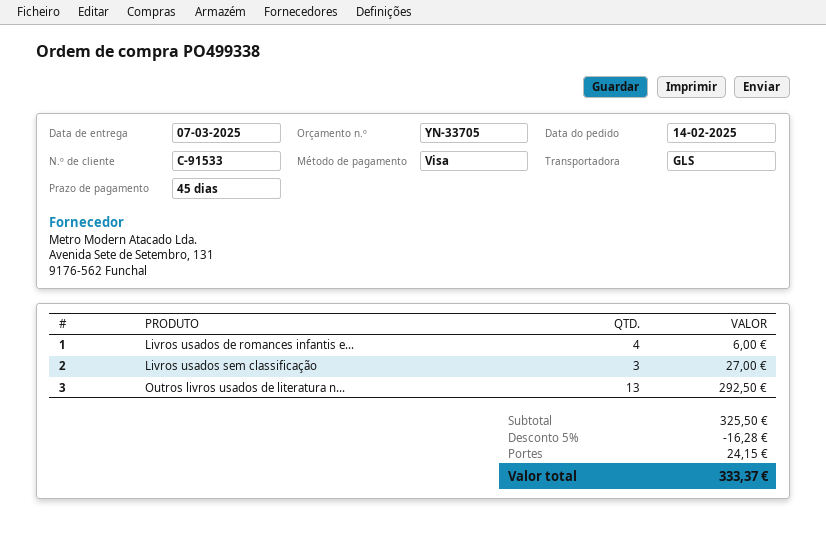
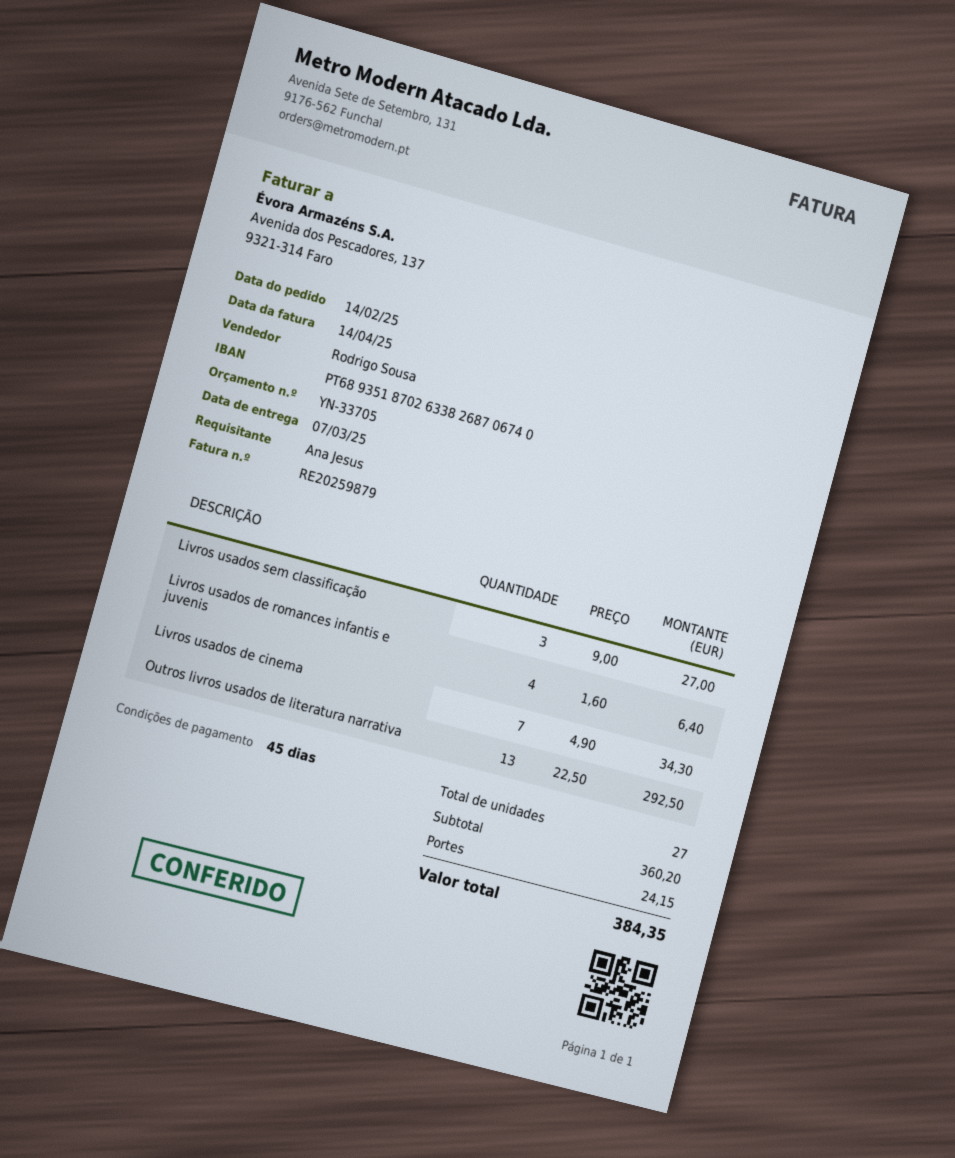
Livros usados de romances infantis e...: 4 for 6.00 -> 4 for 6.40
Livros usados de cinema: none -> 7 for 34.30
subtotal: 325.50 -> 360.20
discount: 5% = 16.28 -> none
total: 333.37 -> 384.35

